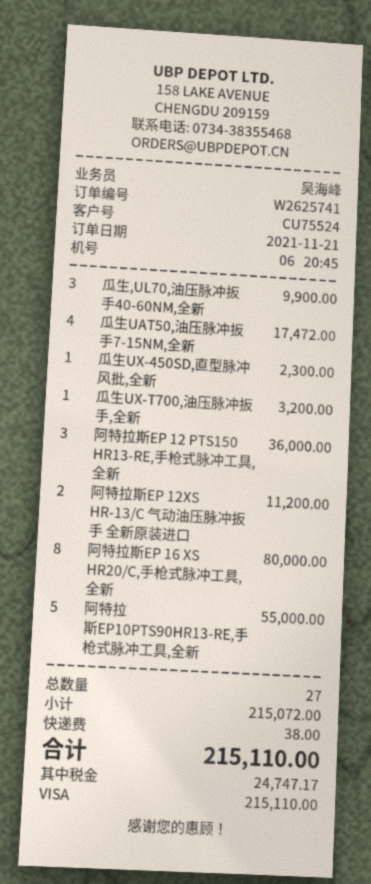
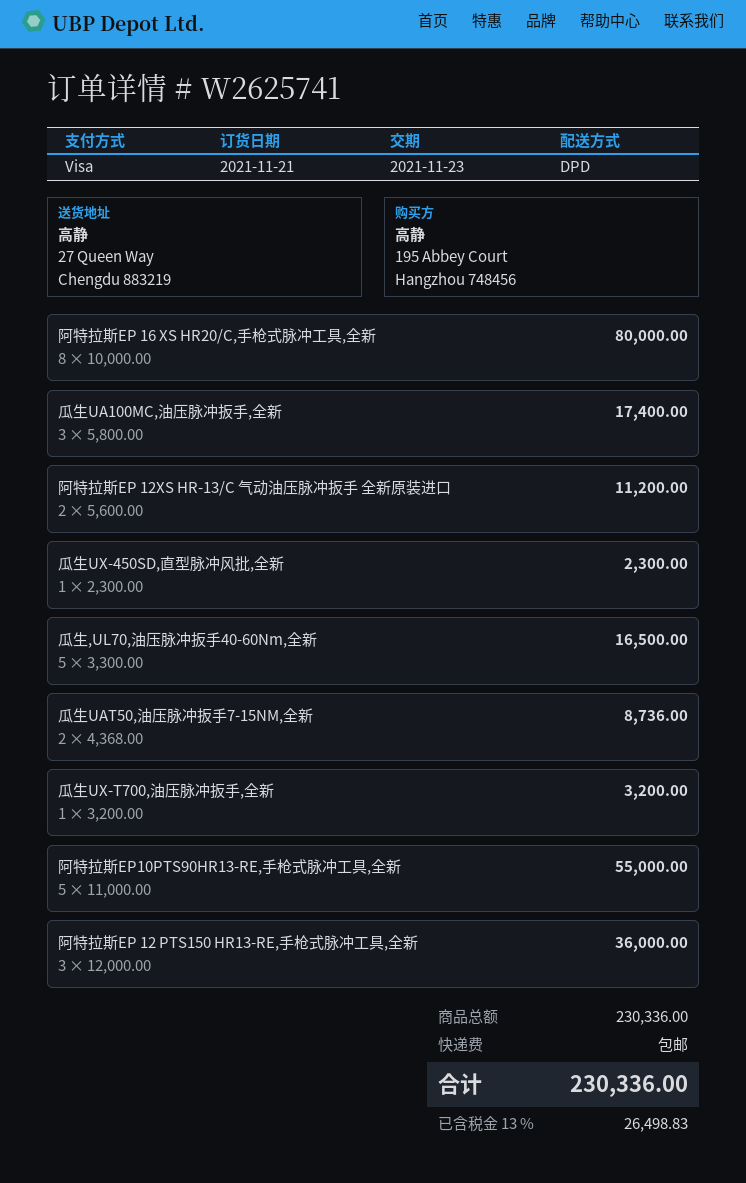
瓜生,UL70,油压脉冲扳手40-60NM,全新: 3 for 9900.00 -> 5 for 16500.00
瓜生UAT50,油压脉冲扳手7-15NM,全新: 4 for 17472.00 -> 2 for 8736.00
瓜生UA100MC,油压脉冲扳手,全新: none -> 3 for 17400.00
subtotal: 215072.00 -> 230336.00
shipping: 38.00 -> 0.00
tax: 24747.17 -> 26498.83
total: 215110.00 -> 230336.00

